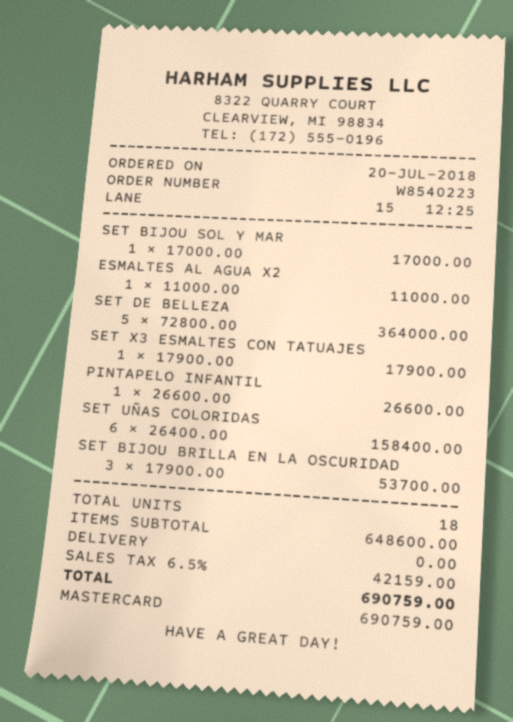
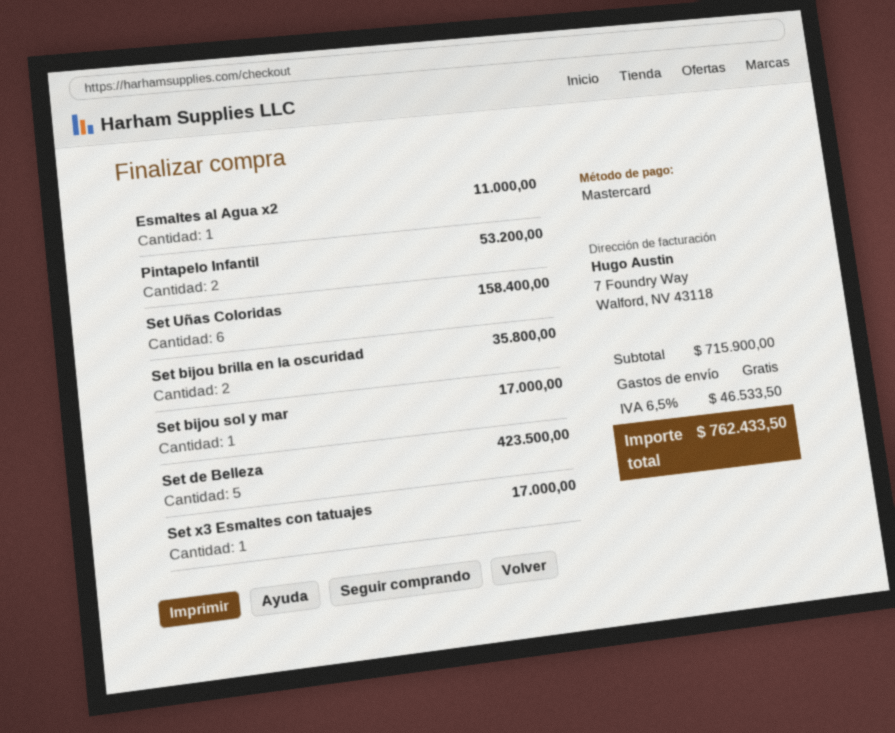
SET DE BELLEZA: 5 for 364000.00 -> 5 for 423500.00
SET X3 ESMALTES CON TATUAJES: 1 for 17900.00 -> 1 for 17000.00
PINTAPELO INFANTIL: 1 for 26600.00 -> 2 for 53200.00
SET BIJOU BRILLA EN LA OSCURIDAD: 3 for 53700.00 -> 2 for 35800.00
subtotal: 648600.00 -> 715900.00
tax: 6.5% = 42159.00 -> 6.5% = 46533.50
total: 690759.00 -> 762433.50

